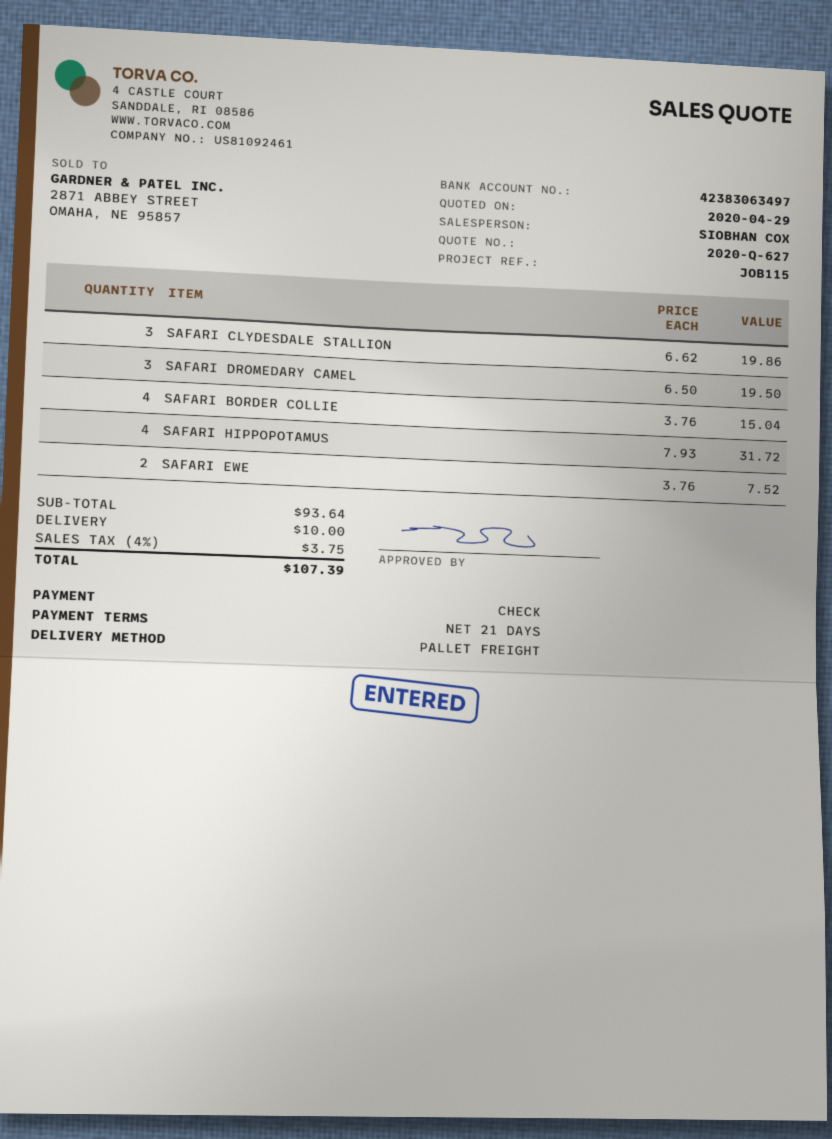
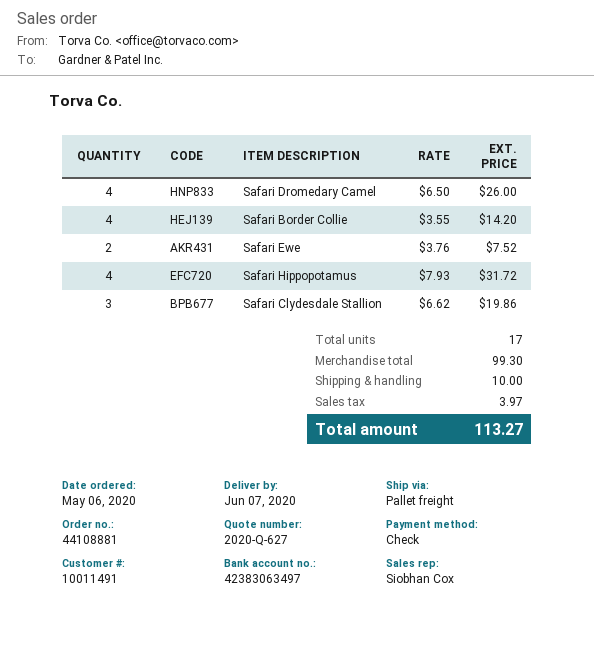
SAFARI DROMEDARY CAMEL: 3 x 6.50 = 19.50 -> 4 x 6.50 = 26.00
SAFARI BORDER COLLIE: 4 x 3.76 = 15.04 -> 4 x 3.55 = 14.20
subtotal: 93.64 -> 99.30
tax: 3.75 -> 3.97
total: 107.39 -> 113.27

